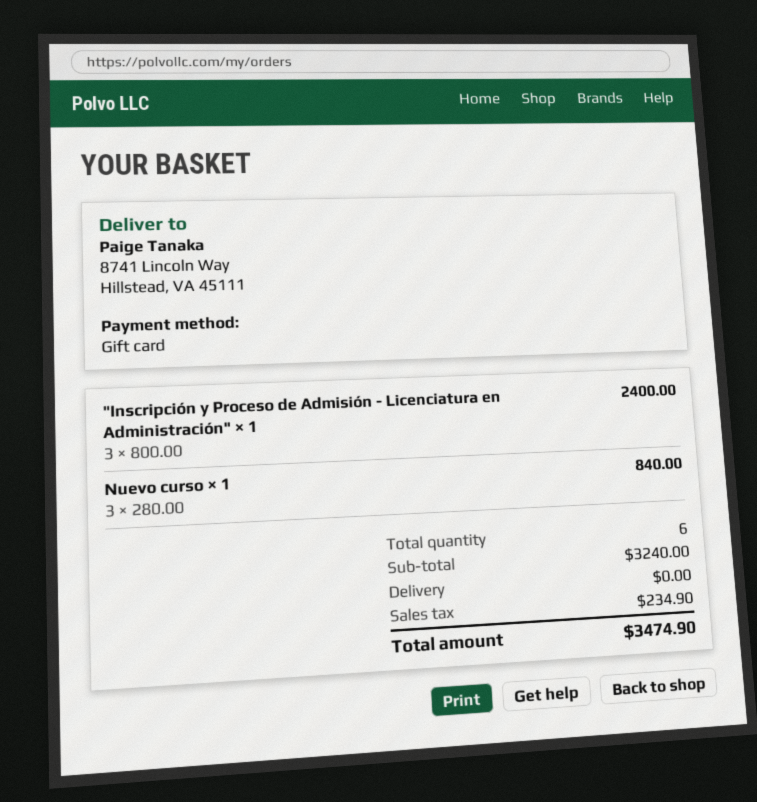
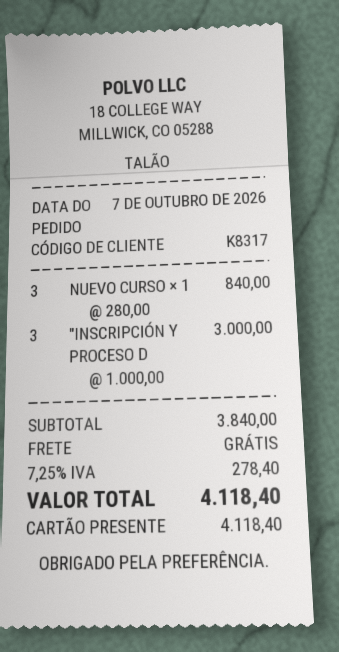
"Inscripción y Proceso de Admisión - Licenciatura en Administración" × 1: 3 x 800.00 = 2400.00 -> 3 x 1000.00 = 3000.00
subtotal: 3240.00 -> 3840.00
tax: 234.90 -> 278.40
total: 3474.90 -> 4118.40

